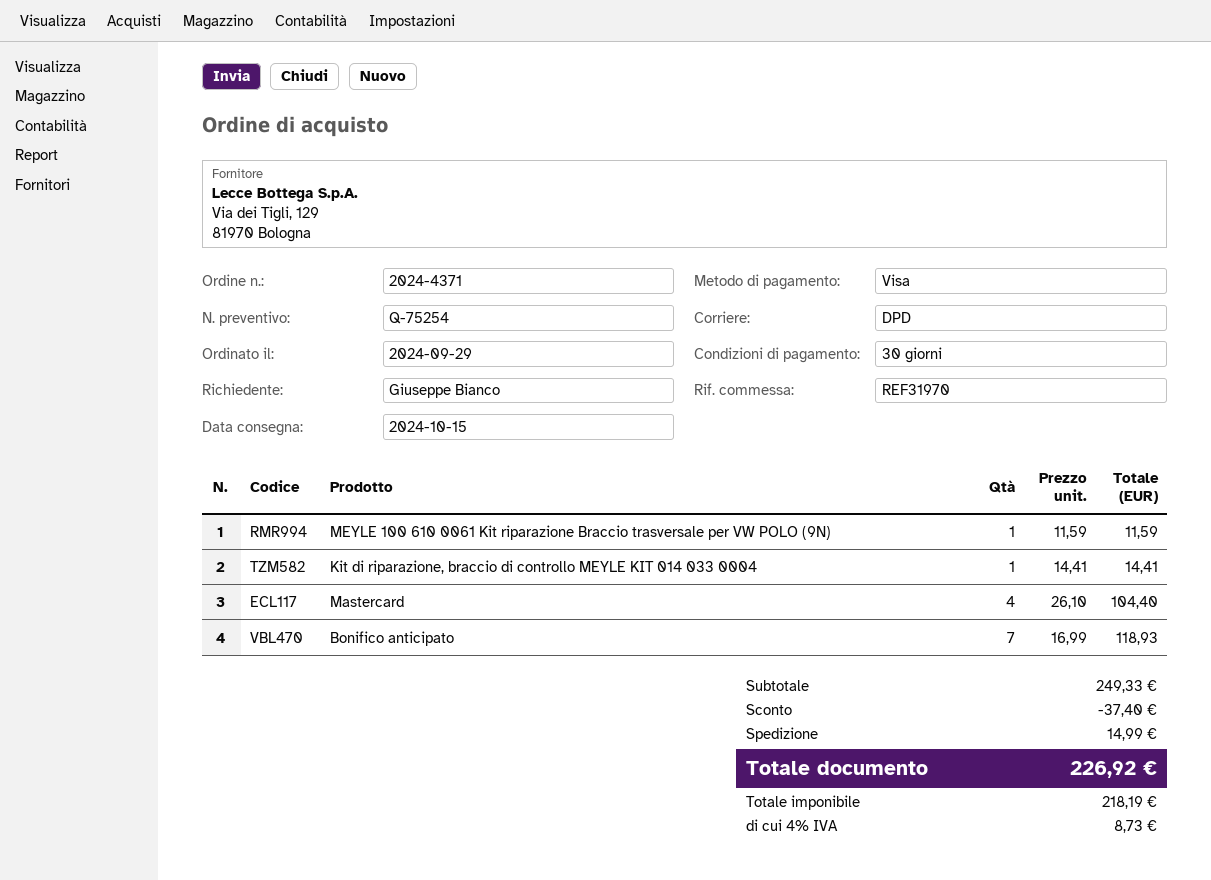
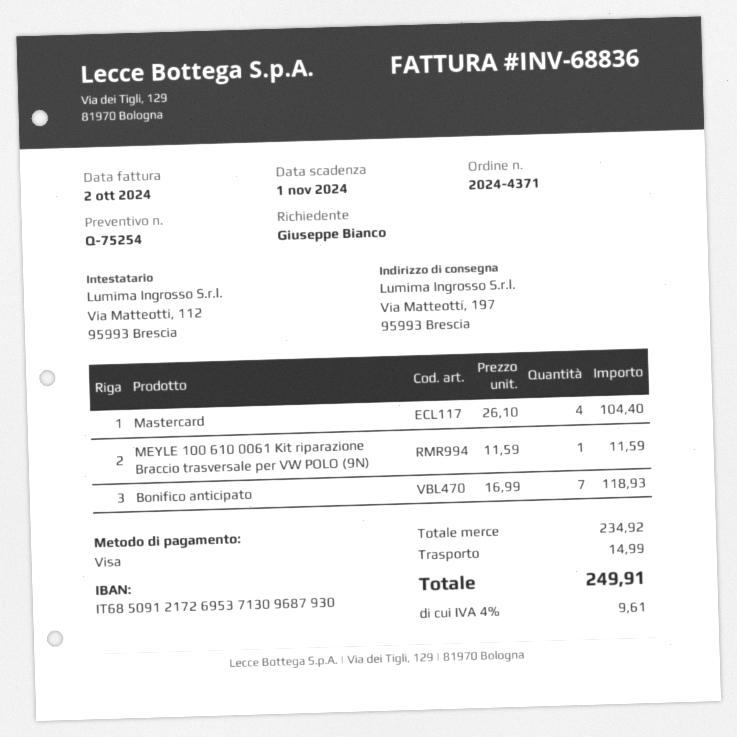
Kit di riparazione, braccio di controllo MEYLE KIT 014 033 0004: 1 x 14.41 = 14.41 -> none
subtotal: 249.33 -> 234.92
discount: 37.40 -> none
tax: 4% = 8.73 -> 4% = 9.61
total: 226.92 -> 249.91

